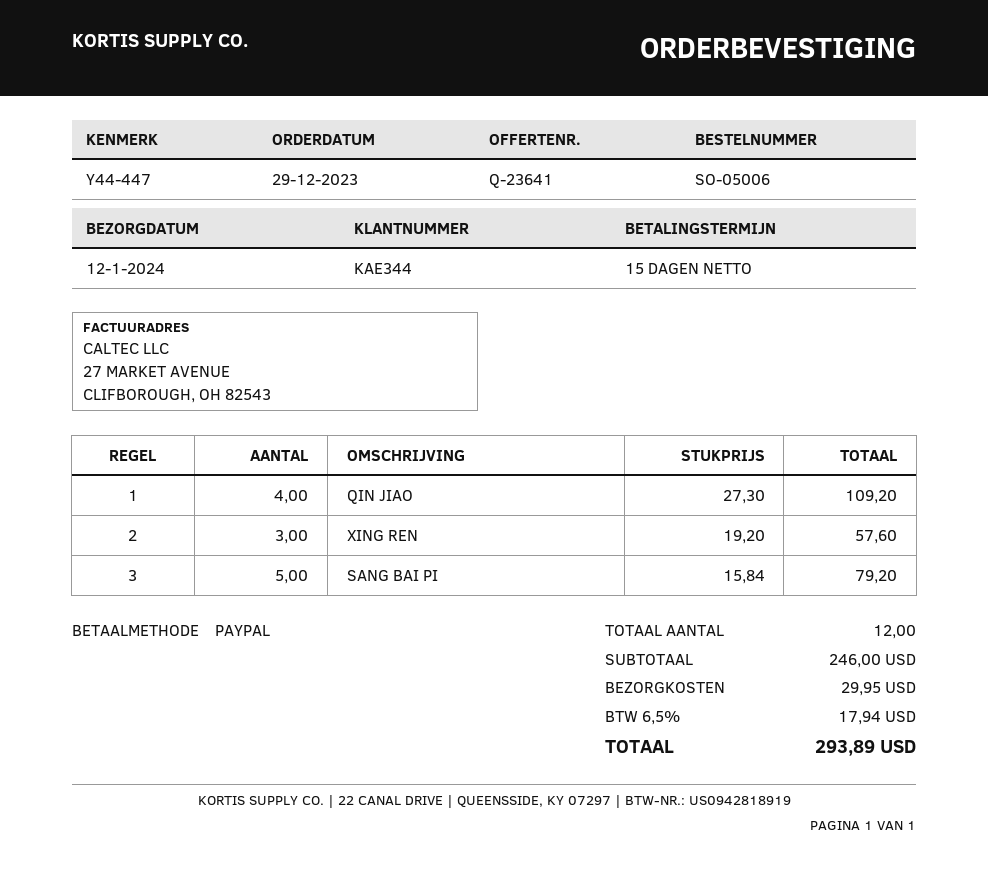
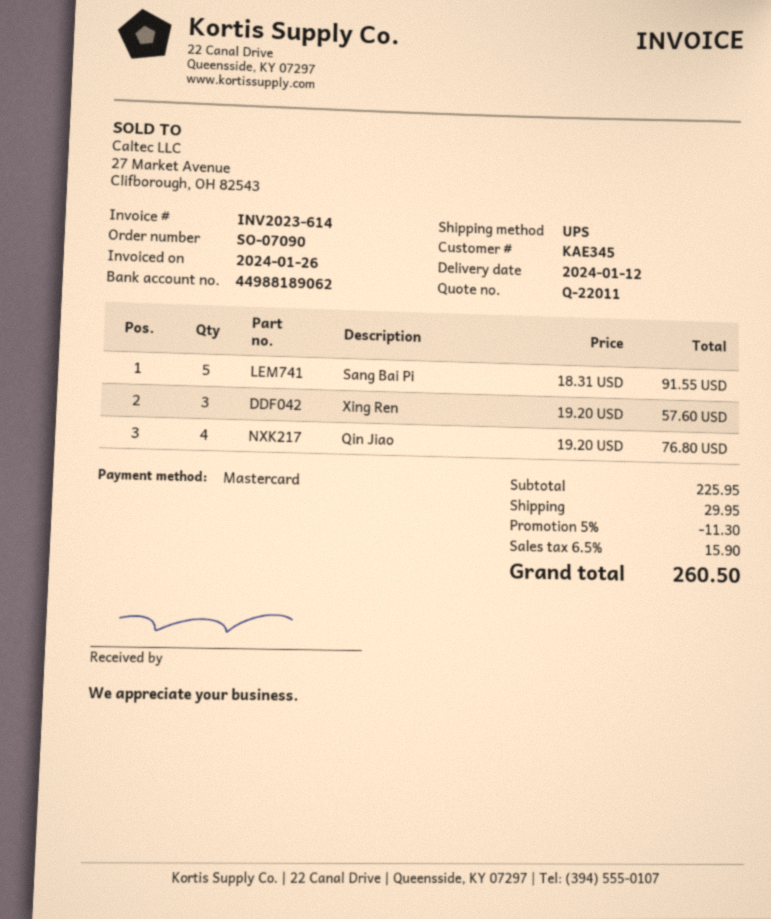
quote number: Q-23641 -> Q-22011
order number: SO-05006 -> SO-07090
customer number: KAE344 -> KAE345
payment method: PayPal -> Mastercard
QIN JIAO: 4 x 27.30 = 109.20 -> 4 x 19.20 = 76.80
SANG BAI PI: 5 x 15.84 = 79.20 -> 5 x 18.31 = 91.55
subtotal: 246.00 -> 225.95
discount: none -> 5% = 11.30
tax: 6.5% = 17.94 -> 6.5% = 15.90
total: 293.89 -> 260.50

